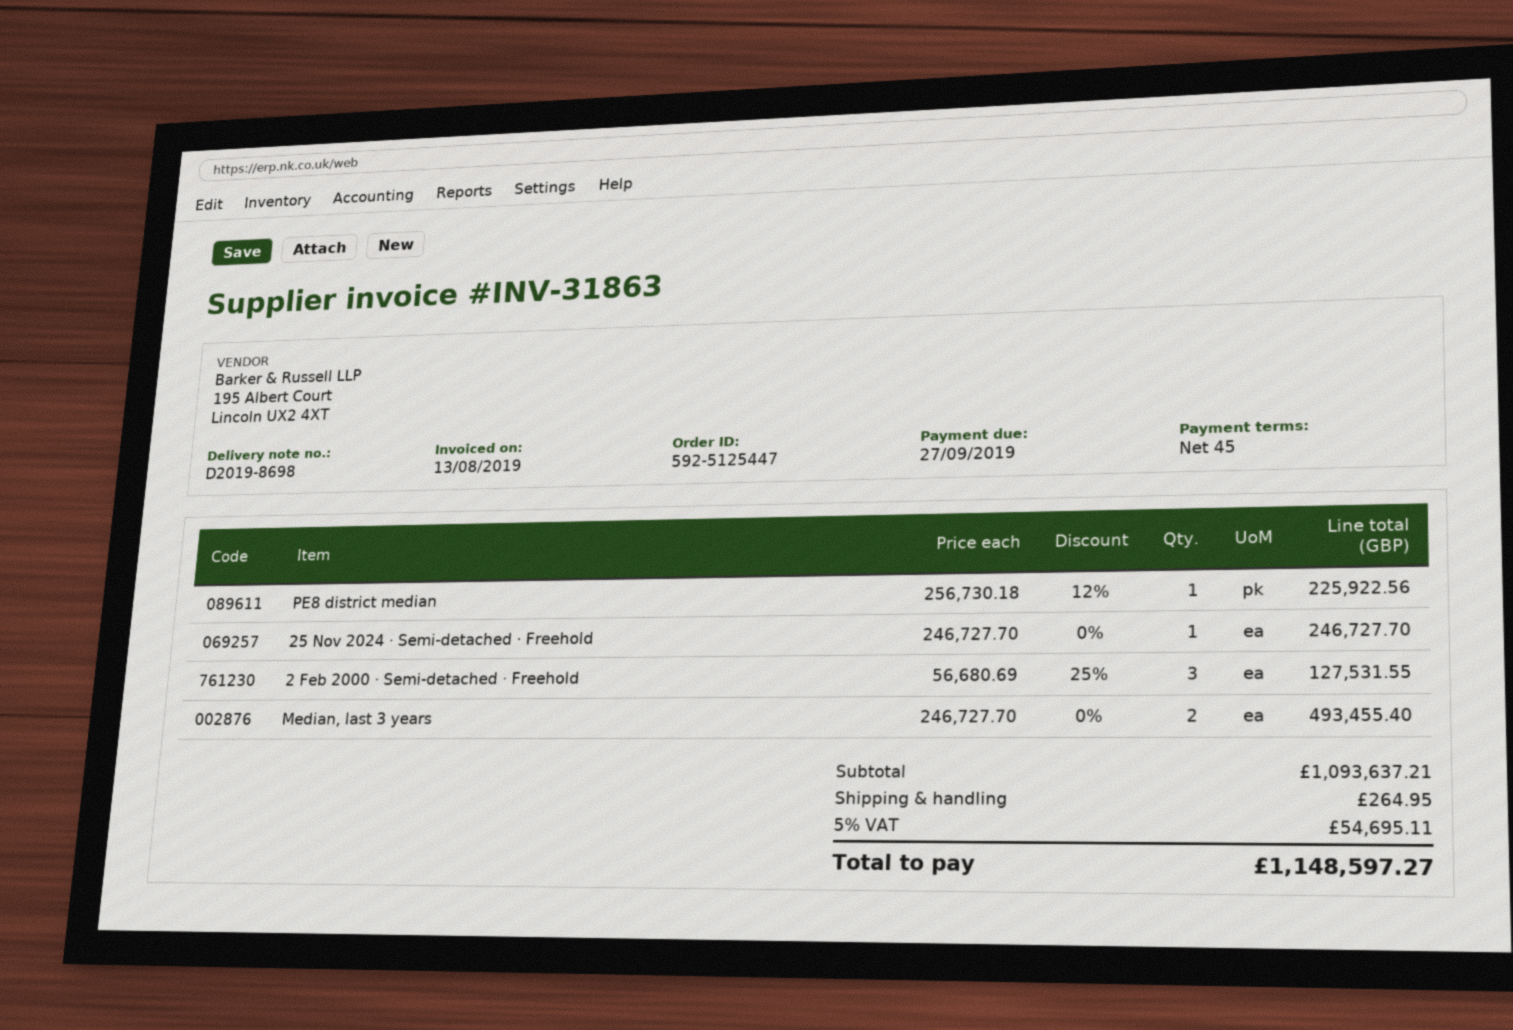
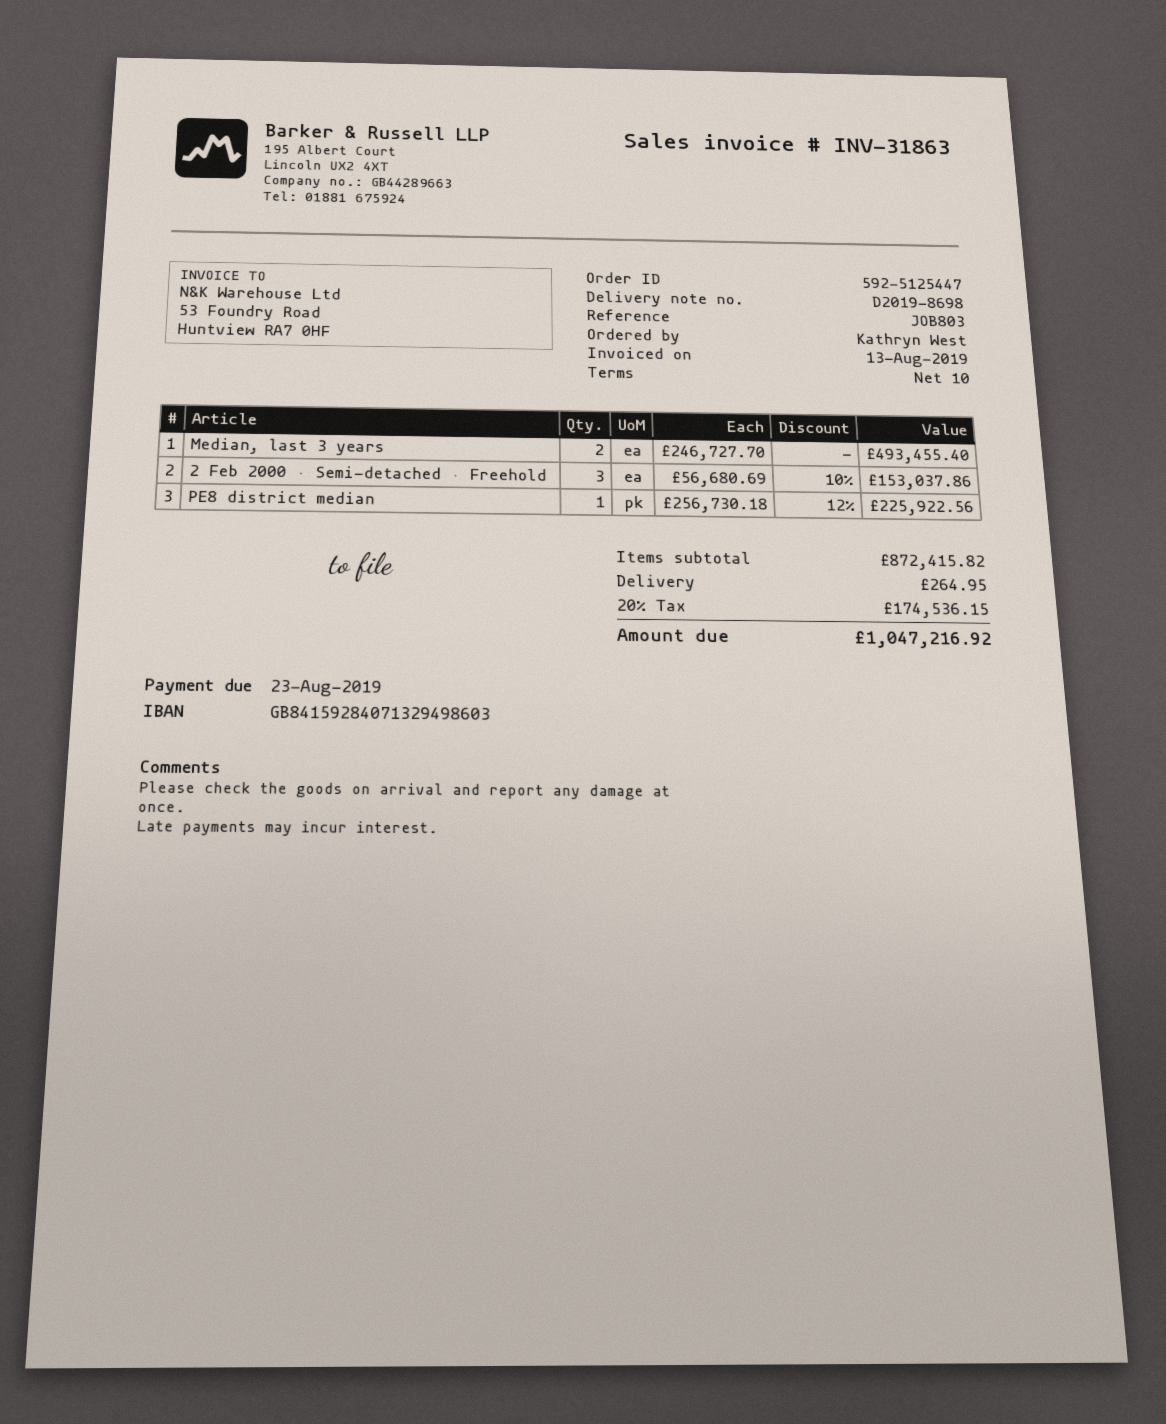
payment terms: 45 days -> 10 days
due date: 2019-09-27 -> 2019-08-23
25 Nov 2024 · Semi-detached · Freehold: 1 x 246727.70 = 246727.70 -> none
2 Feb 2000 · Semi-detached · Freehold: 3 x 56680.69 - 25% = 127531.55 -> 3 x 56680.69 - 10% = 153037.86
subtotal: 1093637.21 -> 872415.82
tax: 5% = 54695.11 -> 20% = 174536.15
total: 1148597.27 -> 1047216.92

